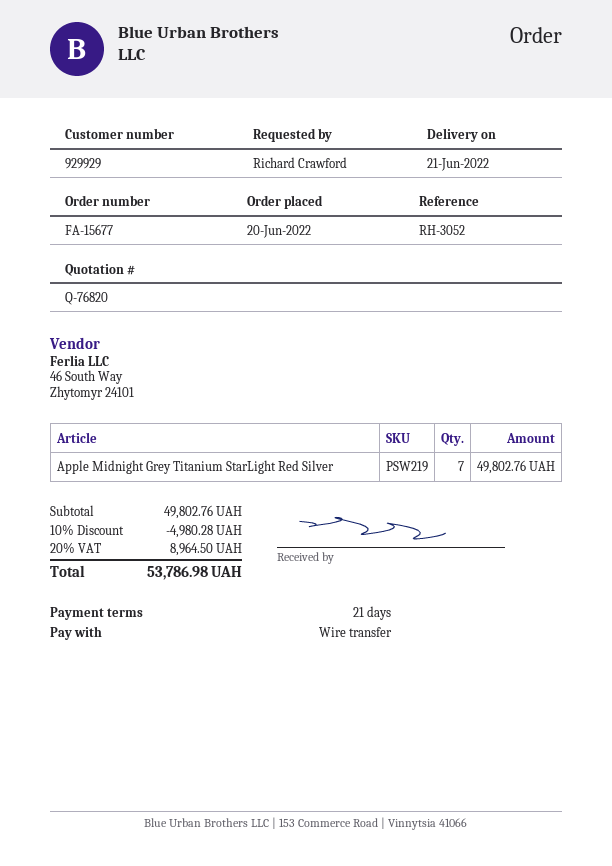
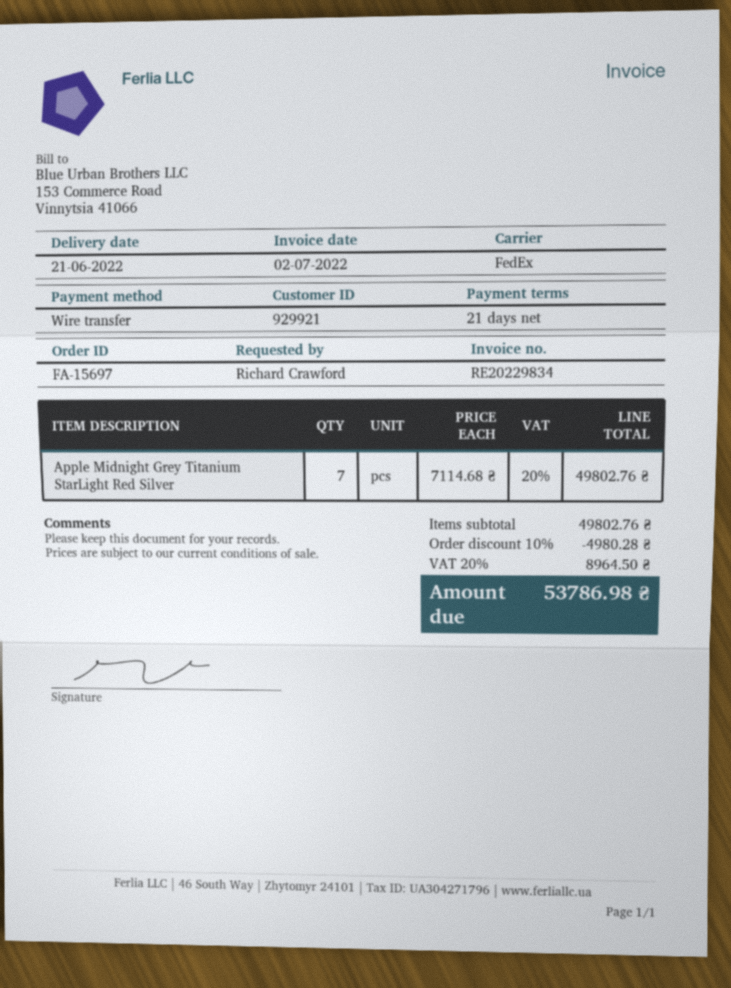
order number: FA-15677 -> FA-15697
customer number: 929929 -> 929921

